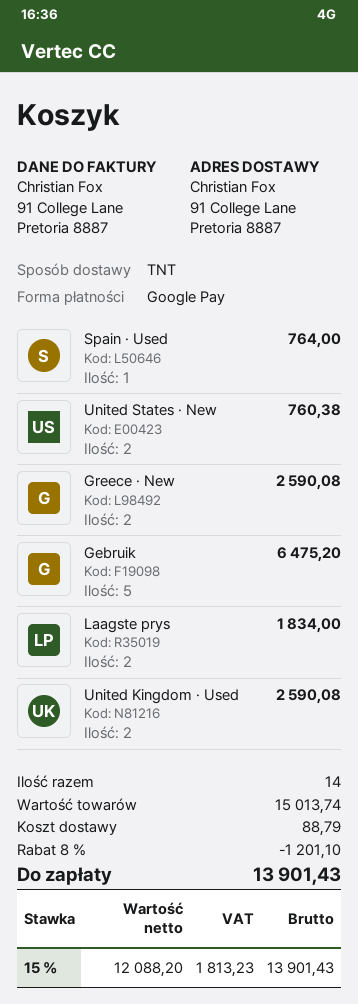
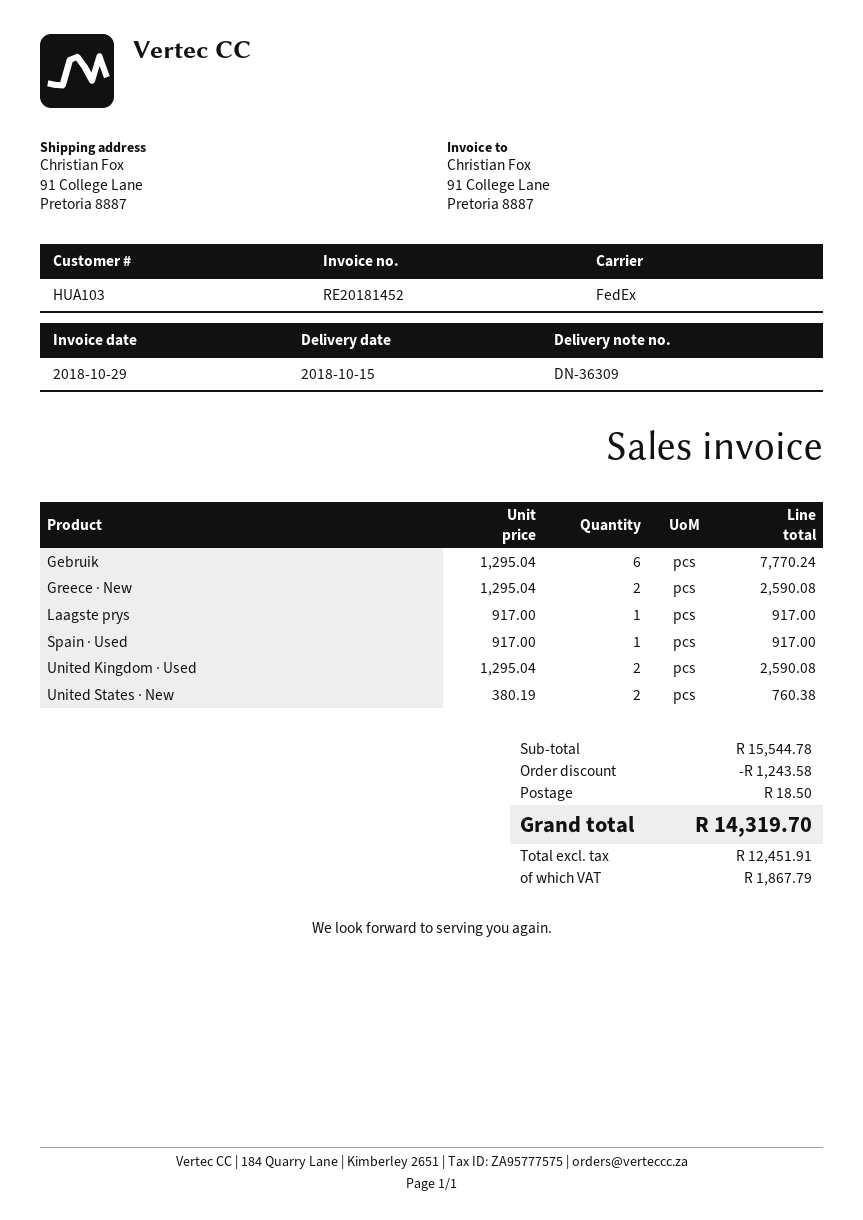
shipping method: TNT -> FedEx
Spain · Used: 1 for 764.00 -> 1 for 917.00
Gebruik: 5 for 6475.20 -> 6 for 7770.24
Laagste prys: 2 for 1834.00 -> 1 for 917.00
subtotal: 15013.74 -> 15544.78
discount: 1201.10 -> 1243.58
shipping: 88.79 -> 18.50
net: 12088.20 -> 12451.91
tax: 1813.23 -> 1867.79
total: 13901.43 -> 14319.70

